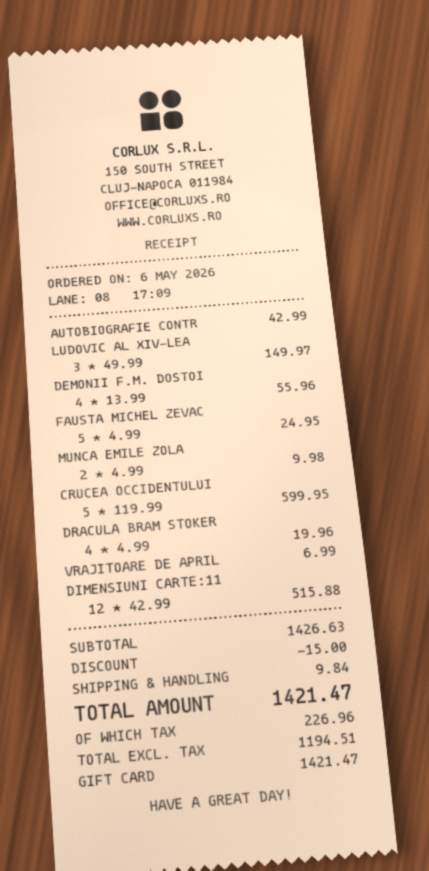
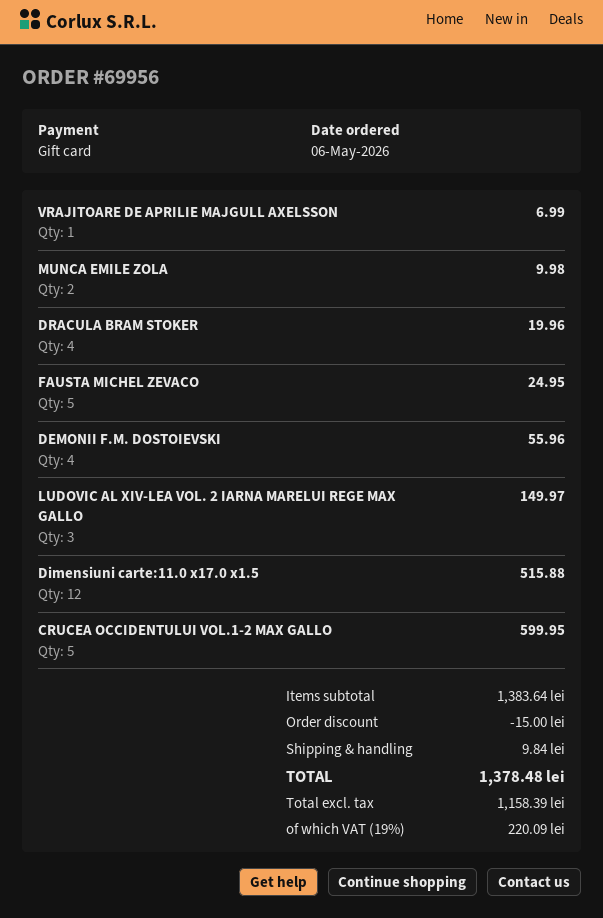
AUTOBIOGRAFIE CONTR: 1 for 42.99 -> none
subtotal: 1426.63 -> 1383.64
net: 1194.51 -> 1158.39
tax: 226.96 -> 220.09
total: 1421.47 -> 1378.48

